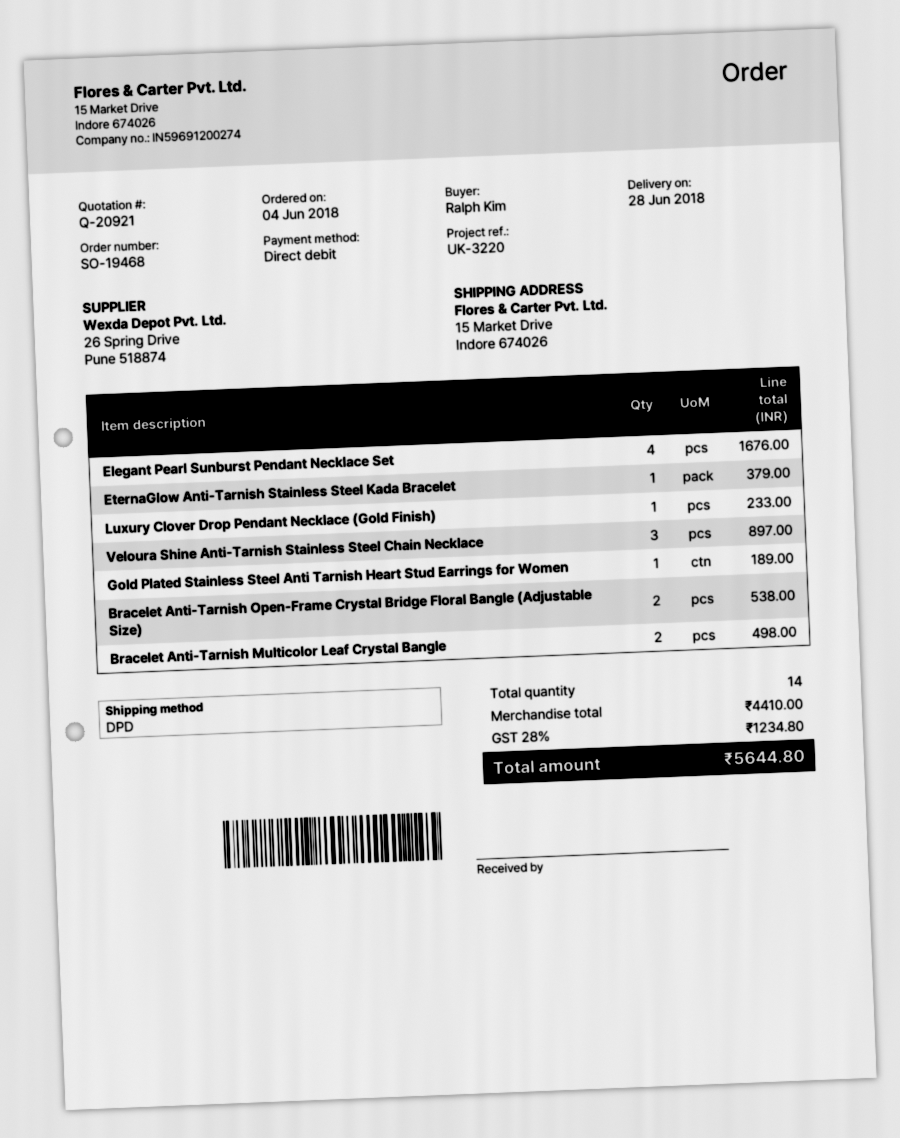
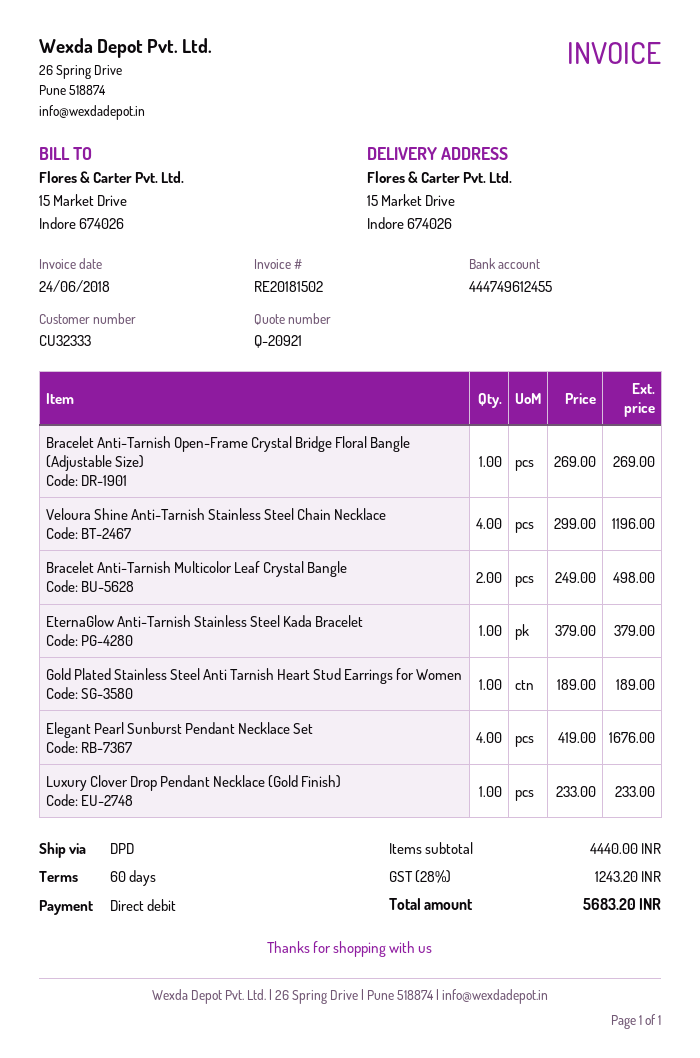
Veloura Shine Anti-Tarnish Stainless Steel Chain Necklace: 3 for 897.00 -> 4 for 1196.00
Bracelet Anti-Tarnish Open-Frame Crystal Bridge Floral Bangle (Adjustable Size): 2 for 538.00 -> 1 for 269.00
subtotal: 4410.00 -> 4440.00
tax: 28% = 1234.80 -> 28% = 1243.20
total: 5644.80 -> 5683.20

